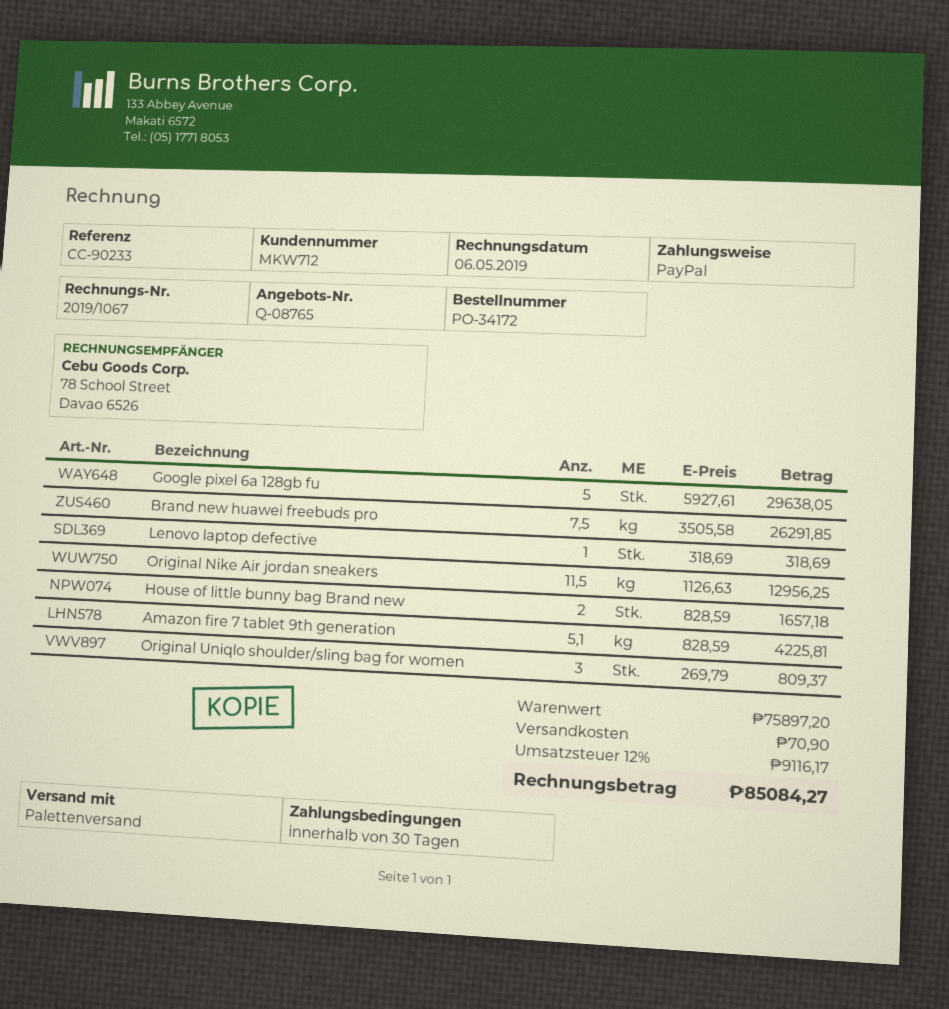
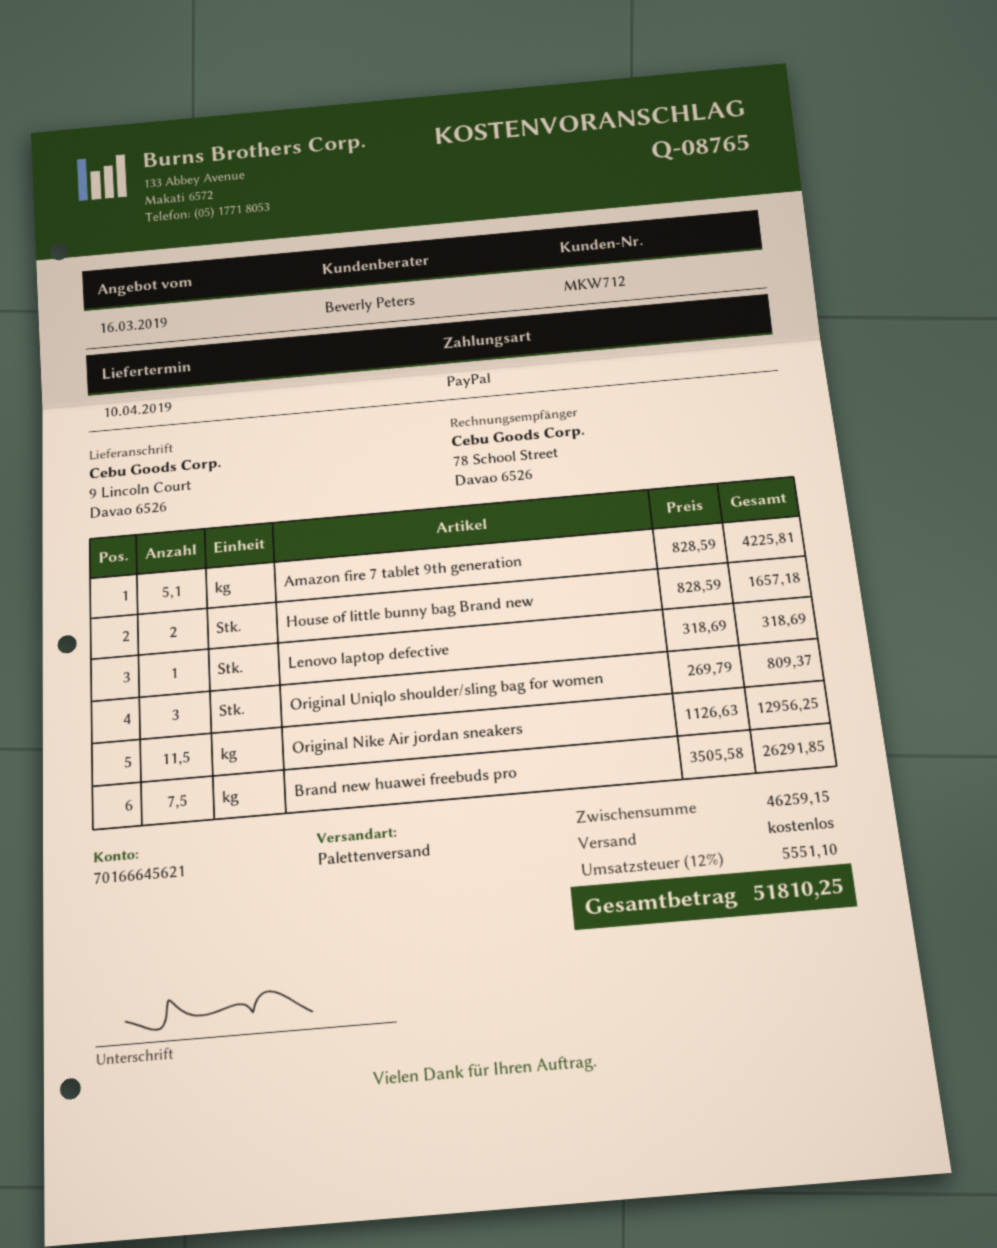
Google pixel 6a 128gb fu: 5 x 5927.61 = 29638.05 -> none
subtotal: 75897.20 -> 46259.15
shipping: 70.90 -> 0.00
tax: 12% = 9116.17 -> 12% = 5551.10
total: 85084.27 -> 51810.25

